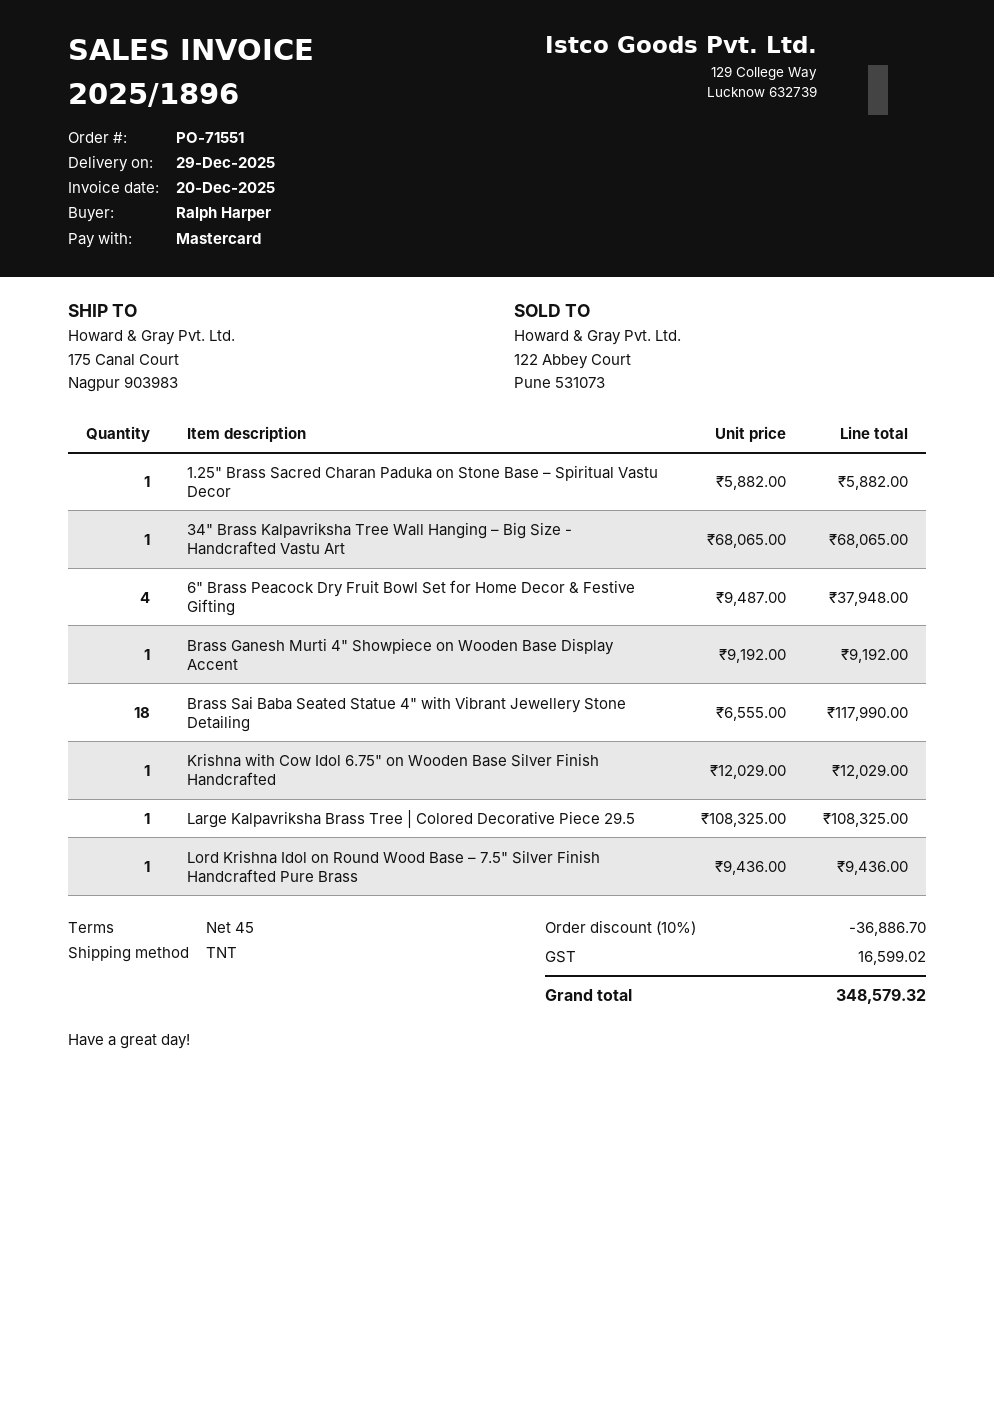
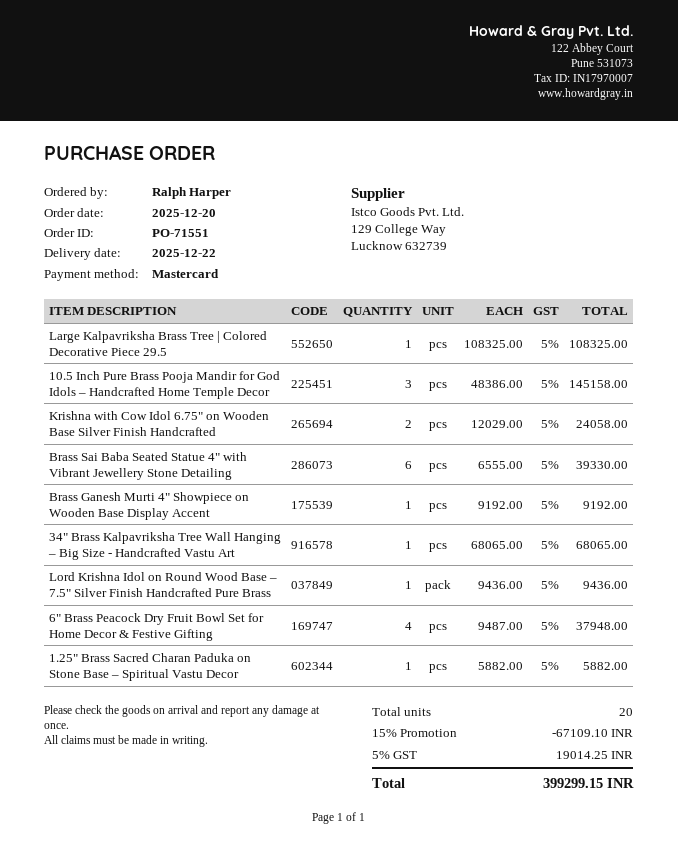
delivery date: 2025-12-29 -> 2025-12-22
Brass Sai Baba Seated Statue 4" with Vibrant Jewellery Stone Detailing: 18 x 6555.00 = 117990.00 -> 6 x 6555.00 = 39330.00
Krishna with Cow Idol 6.75" on Wooden Base Silver Finish Handcrafted: 1 x 12029.00 = 12029.00 -> 2 x 12029.00 = 24058.00
10.5 Inch Pure Brass Pooja Mandir for God Idols – Handcrafted Home Temple Decor: none -> 3 x 48386.00 = 145158.00
discount: 10% = 36886.70 -> 15% = 67109.10
tax: 16599.02 -> 19014.25
total: 348579.32 -> 399299.15

